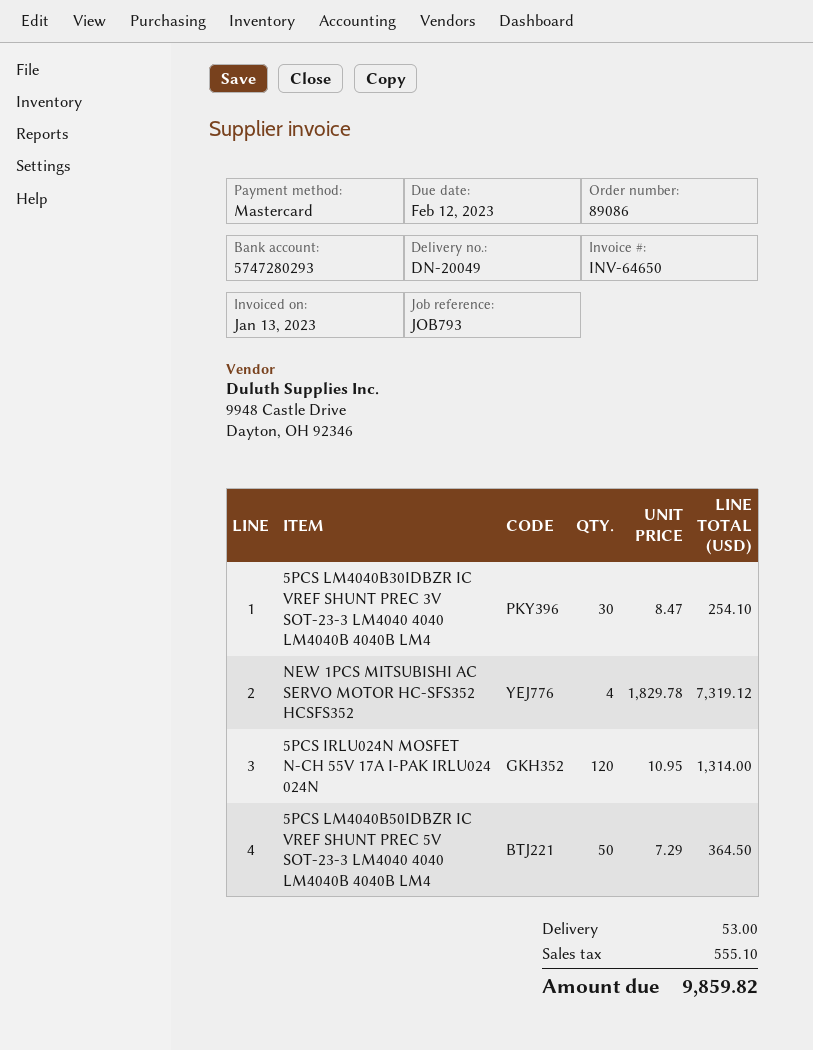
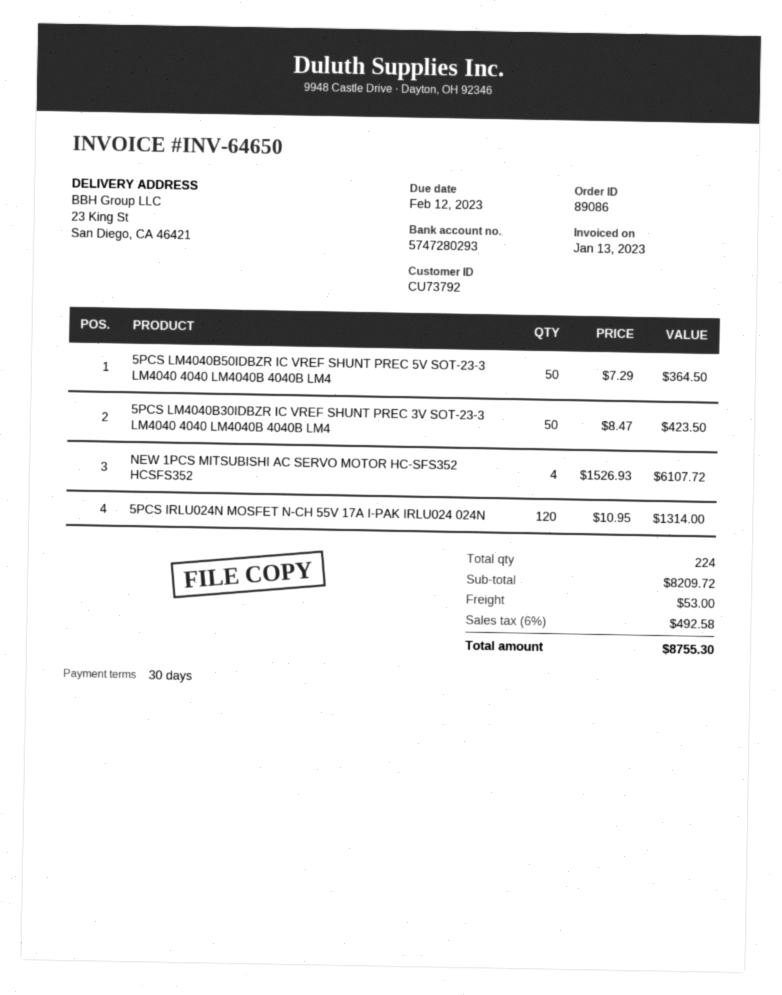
5PCS LM4040B30IDBZR IC VREF SHUNT PREC 3V SOT-23-3 LM4040 4040 LM4040B 4040B LM4: 30 x 8.47 = 254.10 -> 50 x 8.47 = 423.50
NEW 1PCS MITSUBISHI AC SERVO MOTOR HC-SFS352 HCSFS352: 4 x 1829.78 = 7319.12 -> 4 x 1526.93 = 6107.72
tax: 555.10 -> 492.58
total: 9859.82 -> 8755.30

